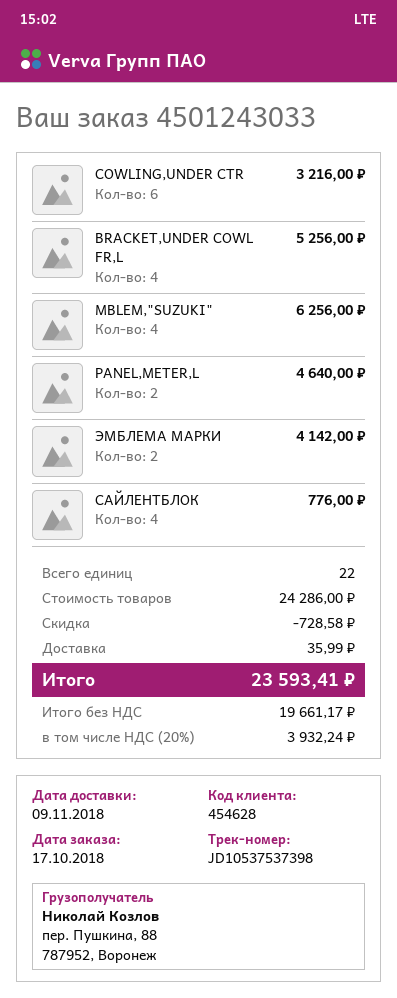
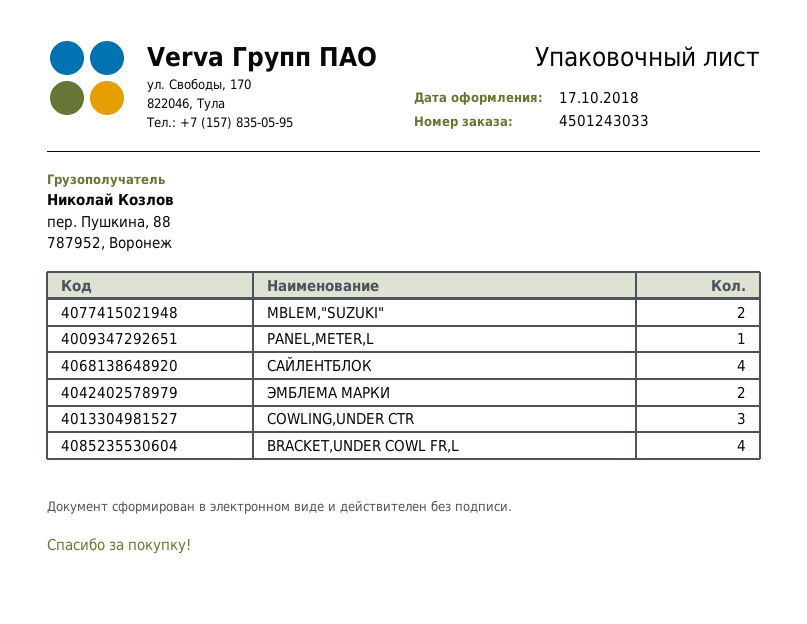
COWLING,UNDER CTR: 6 -> 3
MBLEM,"SUZUKI": 4 -> 2
PANEL,METER,L: 2 -> 1

